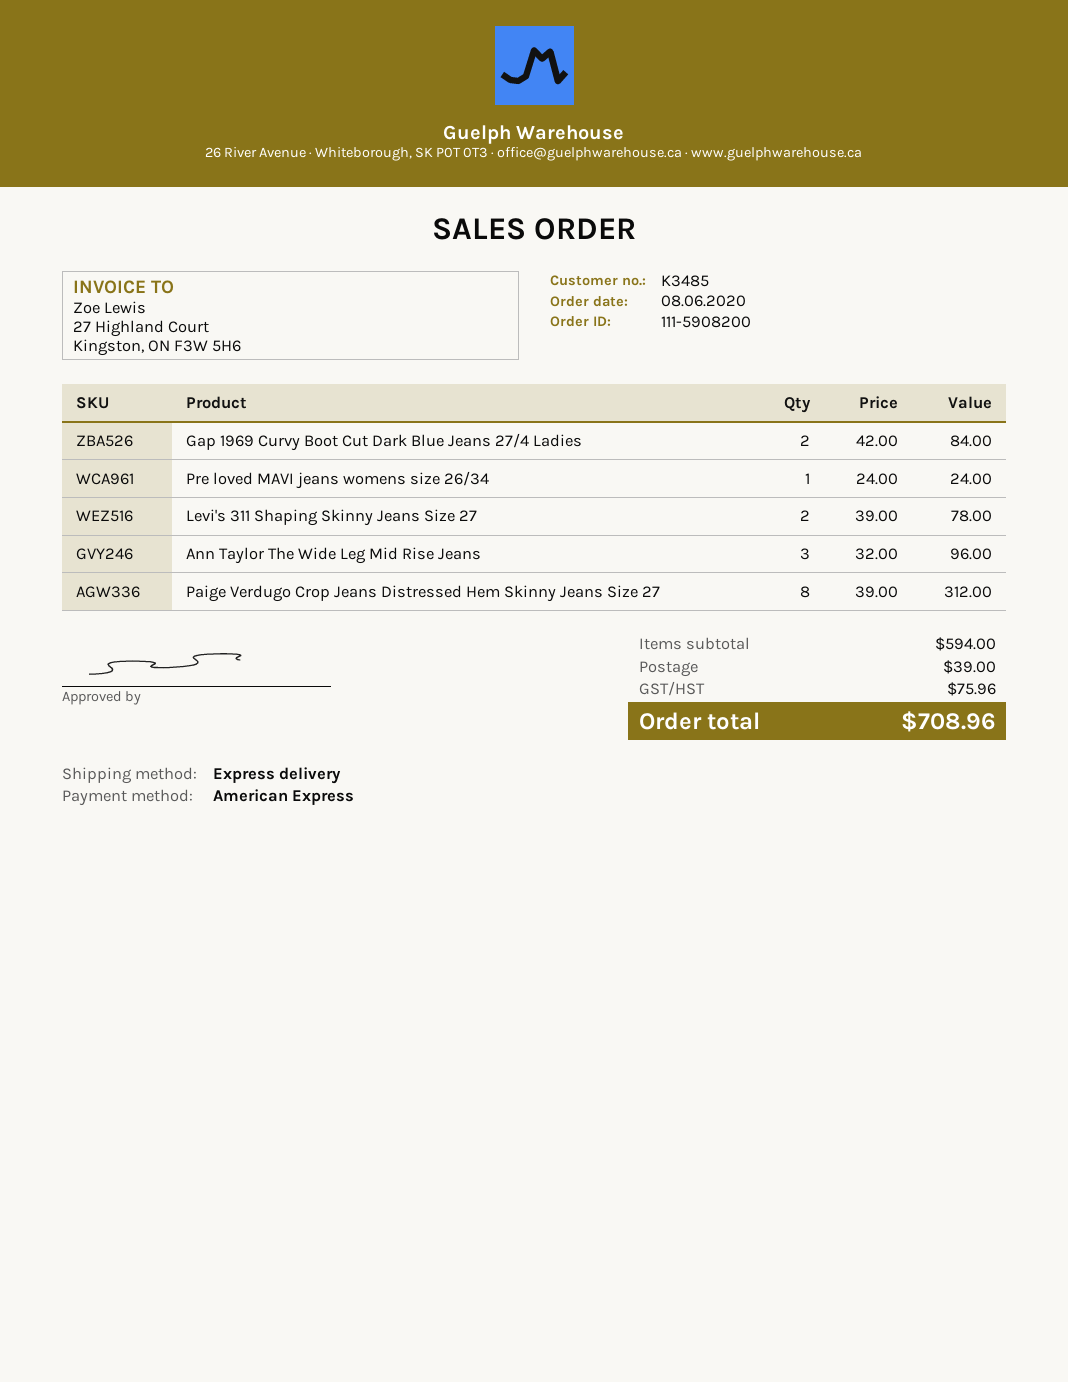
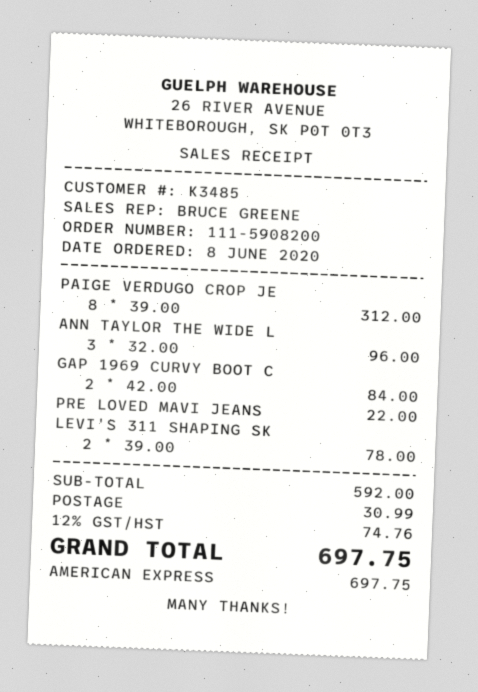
Pre loved MAVI jeans womens size 26/34: 1 x 24.00 = 24.00 -> 1 x 22.00 = 22.00
subtotal: 594.00 -> 592.00
shipping: 39.00 -> 30.99
tax: 75.96 -> 74.76
total: 708.96 -> 697.75

